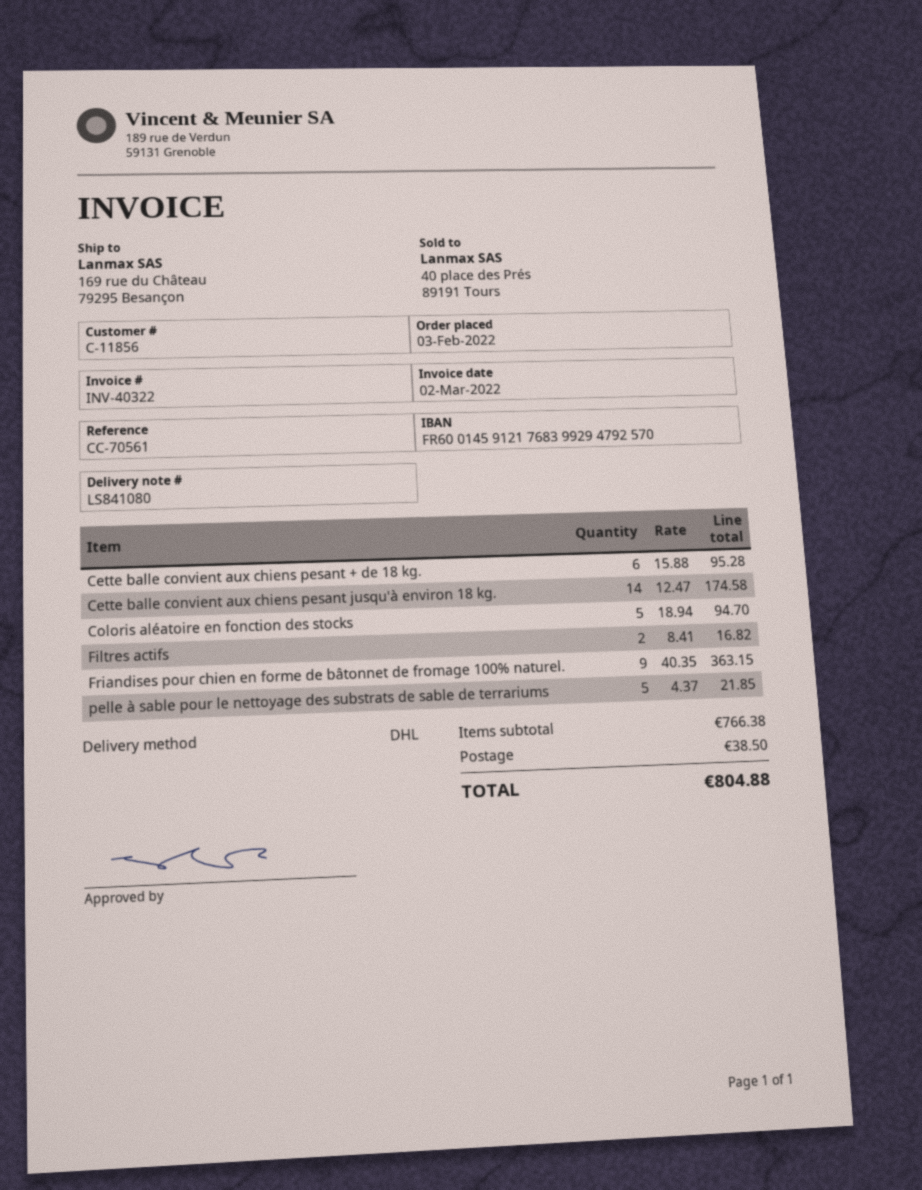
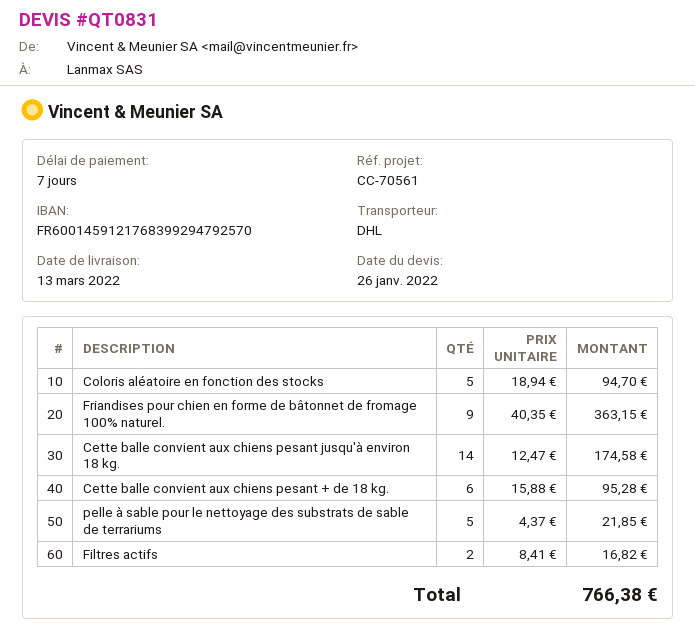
shipping: 38.50 -> none
total: 804.88 -> 766.38

